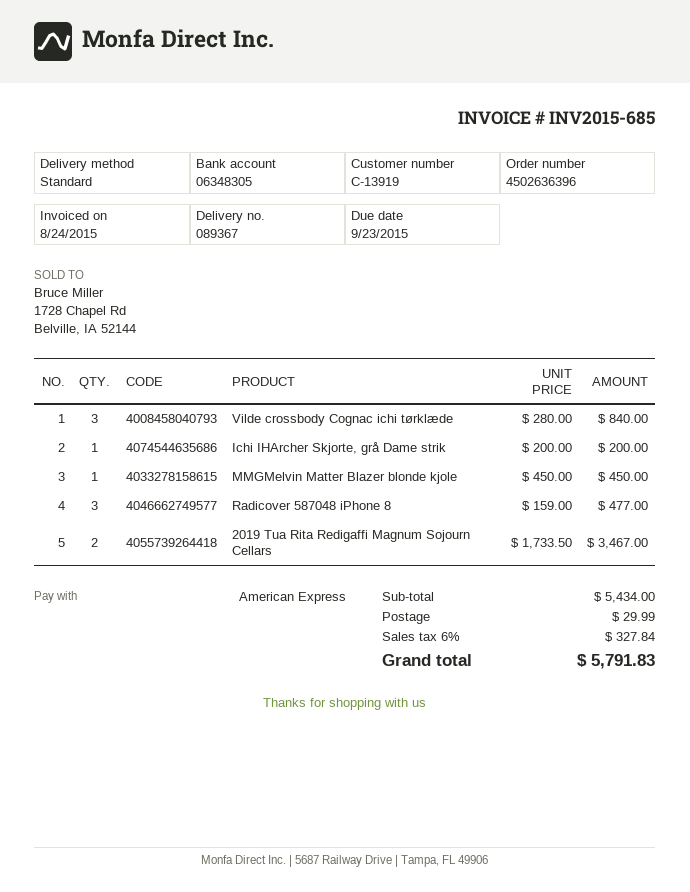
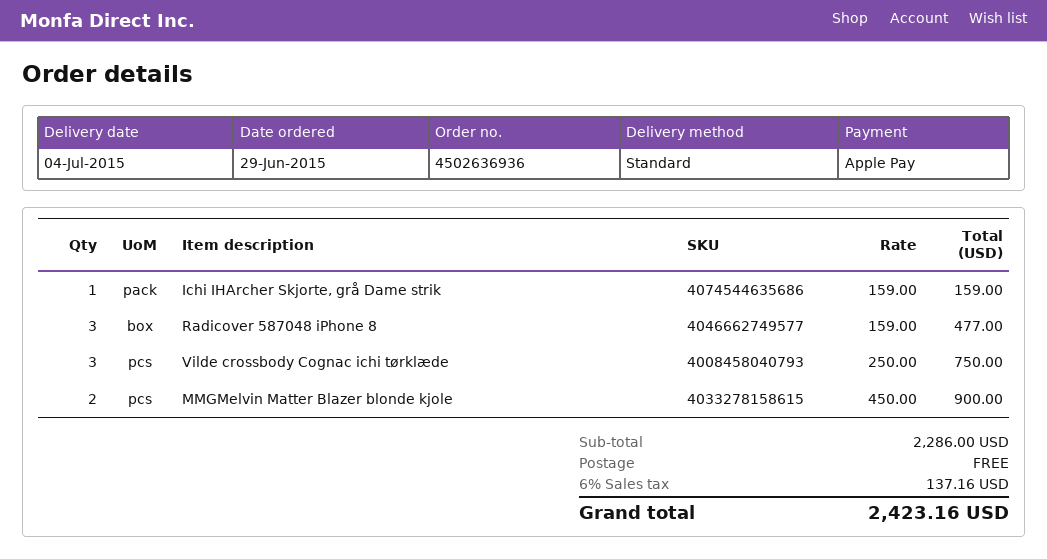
order number: 4502636396 -> 4502636936
payment method: American Express -> Apple Pay
Vilde crossbody Cognac ichi tørklæde: 3 x 280.00 = 840.00 -> 3 x 250.00 = 750.00
Ichi IHArcher Skjorte, grå Dame strik: 1 x 200.00 = 200.00 -> 1 x 159.00 = 159.00
MMGMelvin Matter Blazer blonde kjole: 1 x 450.00 = 450.00 -> 2 x 450.00 = 900.00
2019 Tua Rita Redigaffi Magnum Sojourn Cellars: 2 x 1733.50 = 3467.00 -> none
subtotal: 5434.00 -> 2286.00
shipping: 29.99 -> 0.00
tax: 6% = 327.84 -> 6% = 137.16
total: 5791.83 -> 2423.16

